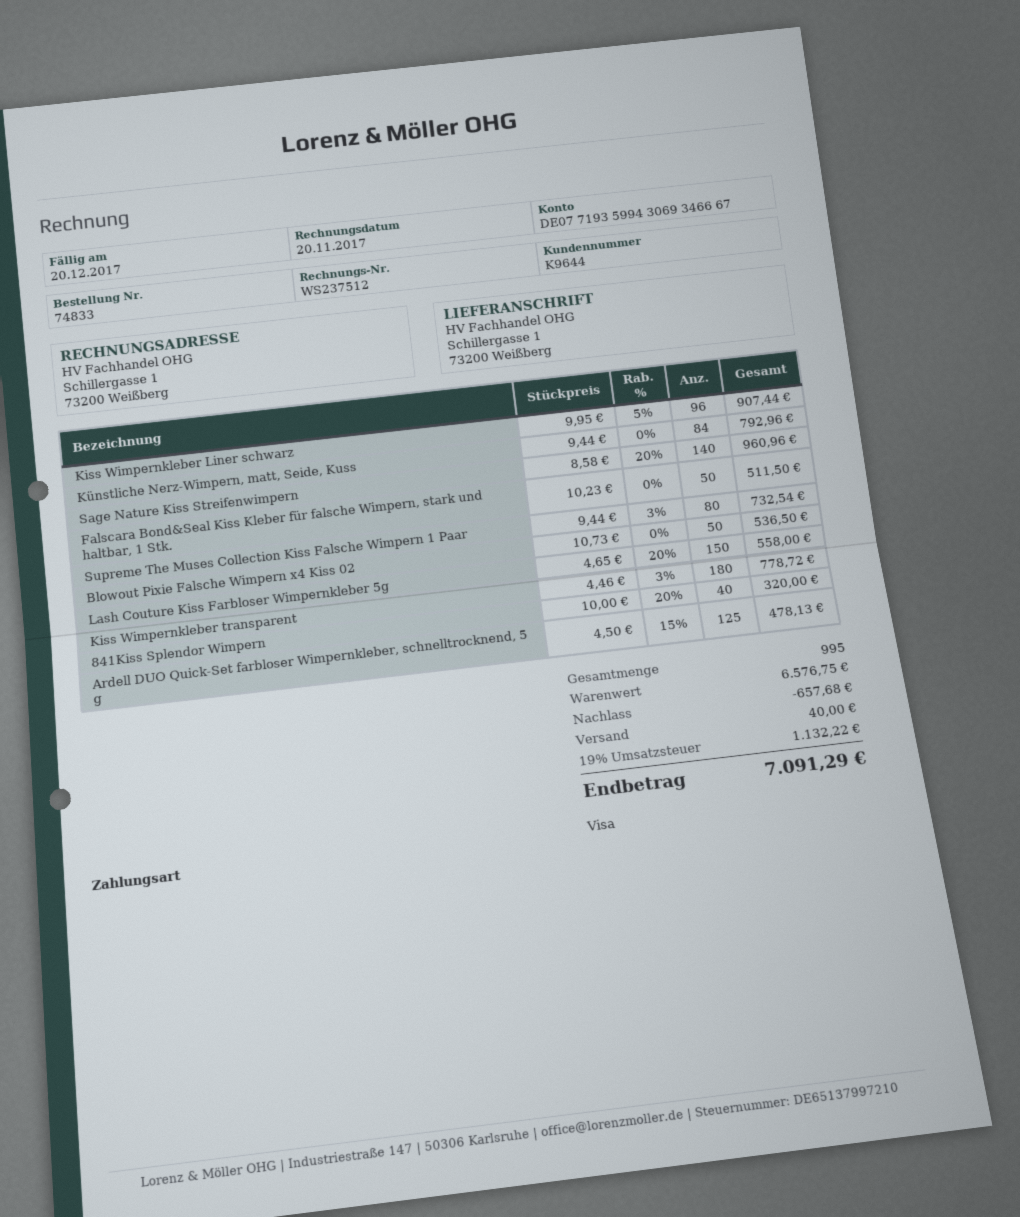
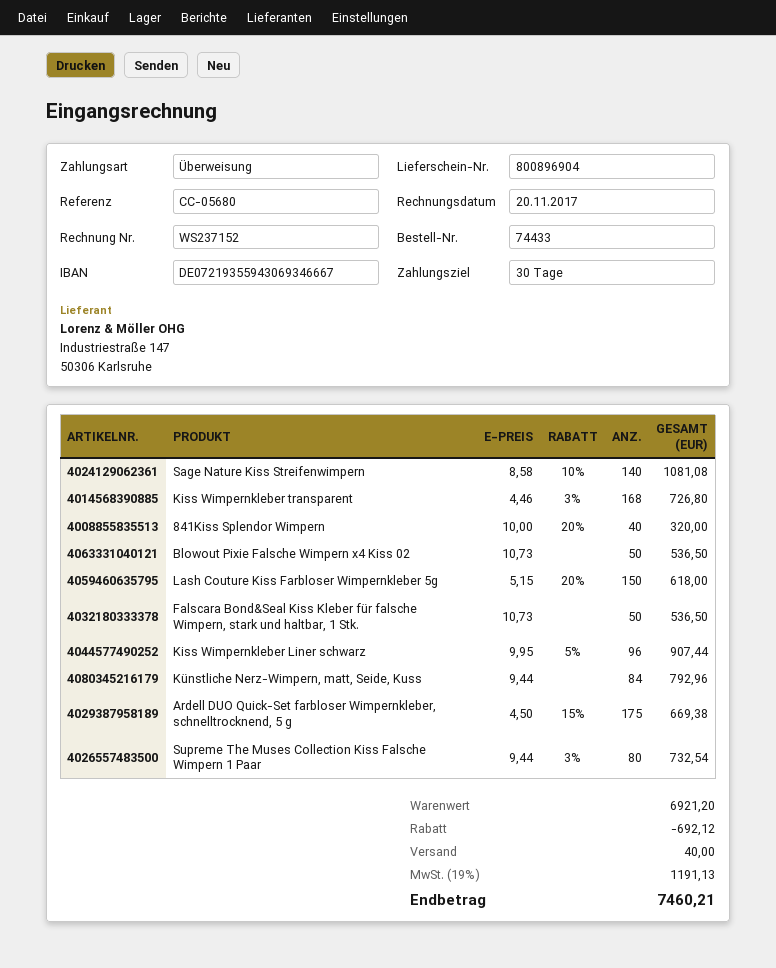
order number: 74833 -> 74433
invoice number: WS237512 -> WS237152
payment method: Visa -> bank transfer
bank account: DE07719359943069346667 -> DE07219355943069346667
Sage Nature Kiss Streifenwimpern: 140 x 8.58 - 20% = 960.96 -> 140 x 8.58 - 10% = 1081.08
Falscara Bond&Seal Kiss Kleber für falsche Wimpern, stark und haltbar, 1 Stk.: 50 x 10.23 = 511.50 -> 50 x 10.73 = 536.50
Lash Couture Kiss Farbloser Wimpernkleber 5g: 150 x 4.65 - 20% = 558.00 -> 150 x 5.15 - 20% = 618.00
Kiss Wimpernkleber transparent: 180 x 4.46 - 3% = 778.72 -> 168 x 4.46 - 3% = 726.80
Ardell DUO Quick-Set farbloser Wimpernkleber, schnelltrocknend, 5 g: 125 x 4.50 - 15% = 478.13 -> 175 x 4.50 - 15% = 669.38
subtotal: 6576.75 -> 6921.20
discount: 657.68 -> 692.12
tax: 19% = 1132.22 -> 19% = 1191.13
total: 7091.29 -> 7460.21

